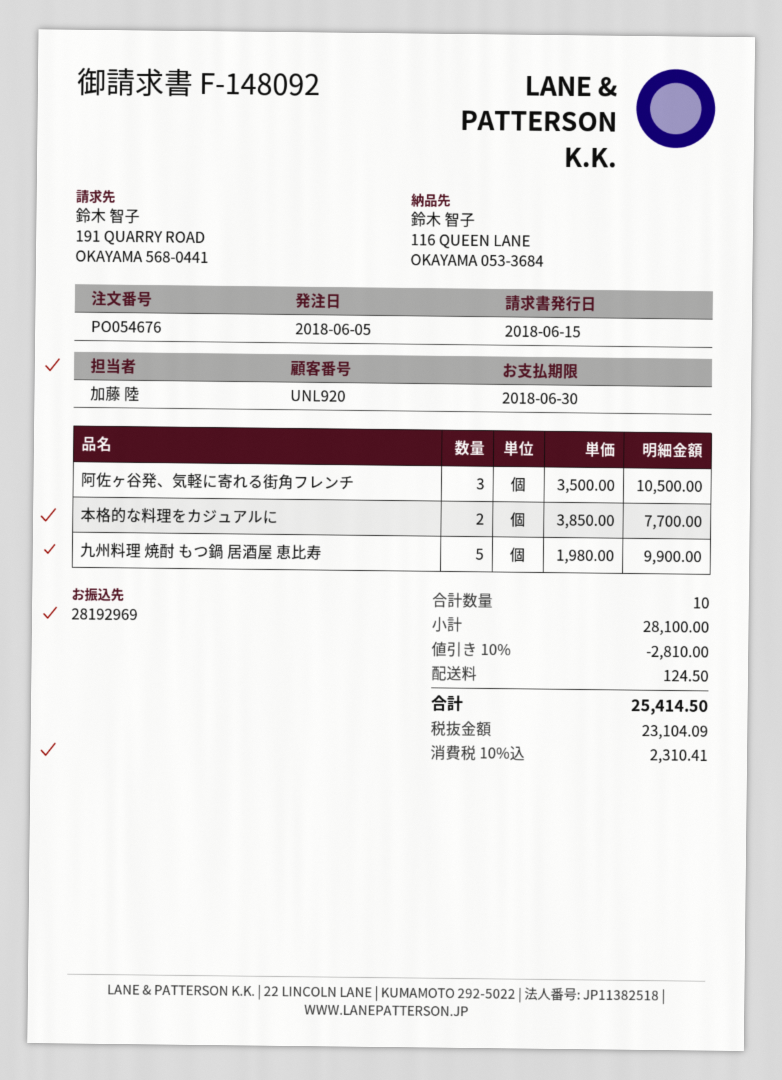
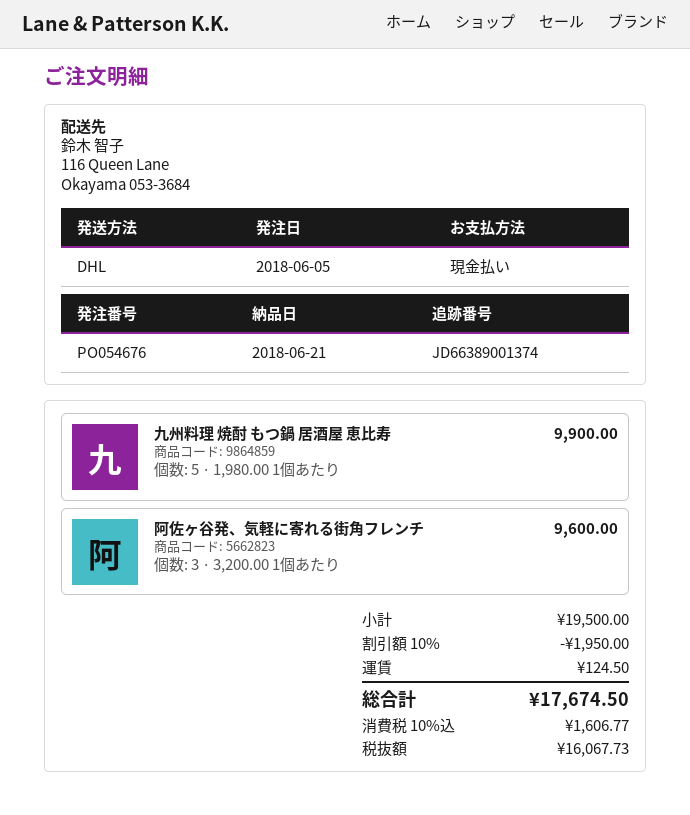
阿佐ヶ谷発、気軽に寄れる街角フレンチ: 3 x 3500.00 = 10500.00 -> 3 x 3200.00 = 9600.00
本格的な料理をカジュアルに: 2 x 3850.00 = 7700.00 -> none
subtotal: 28100.00 -> 19500.00
discount: 10% = 2810.00 -> 10% = 1950.00
net: 23104.09 -> 16067.73
tax: 10% = 2310.41 -> 10% = 1606.77
total: 25414.50 -> 17674.50

